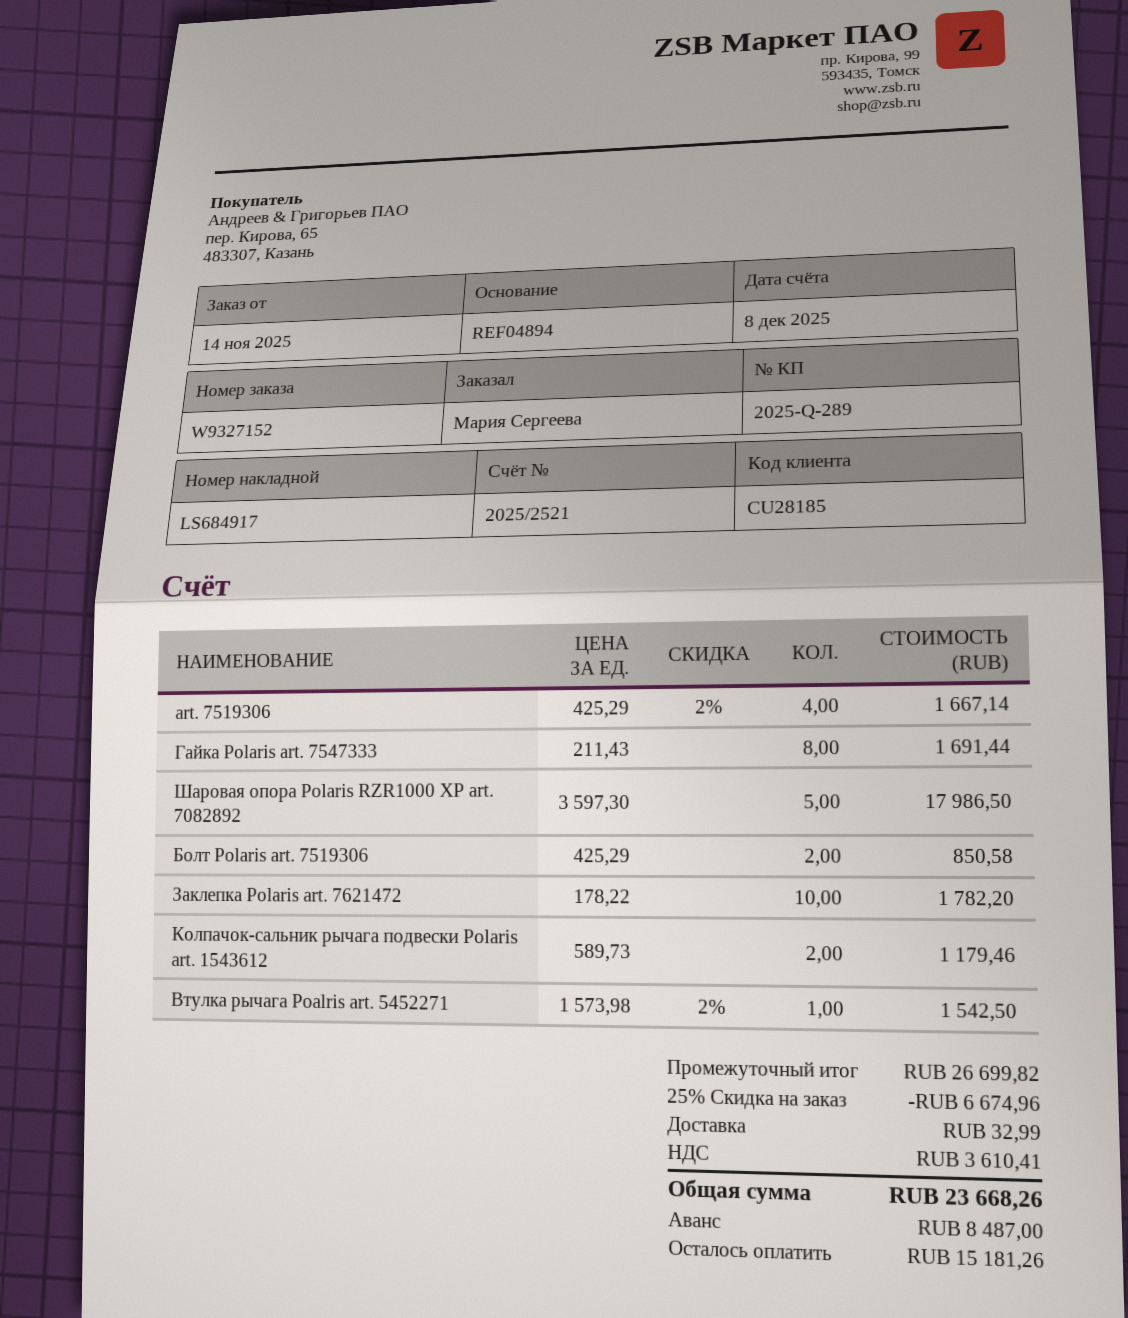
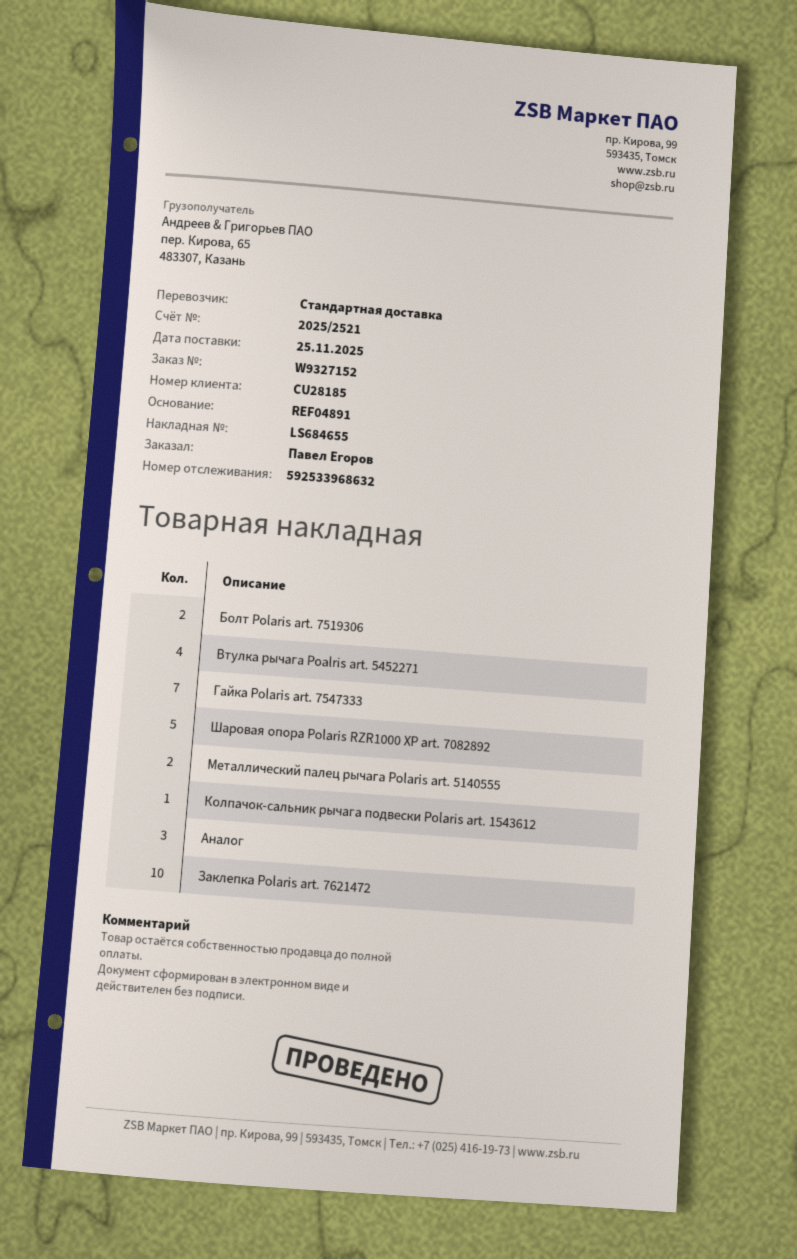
delivery note number: LS684917 -> LS684655
reference: REF04894 -> REF04891
ordered by: Мария Сергеева -> Павел Егоров
art. 7519306: 4 -> none
Гайка Polaris art. 7547333: 8 -> 7
Колпачок-сальник рычага подвески Polaris art. 1543612: 2 -> 1
Втулка рычага Poalris art. 5452271: 1 -> 4
Металлический палец рычага Polaris art. 5140555: none -> 2
Аналог: none -> 3

